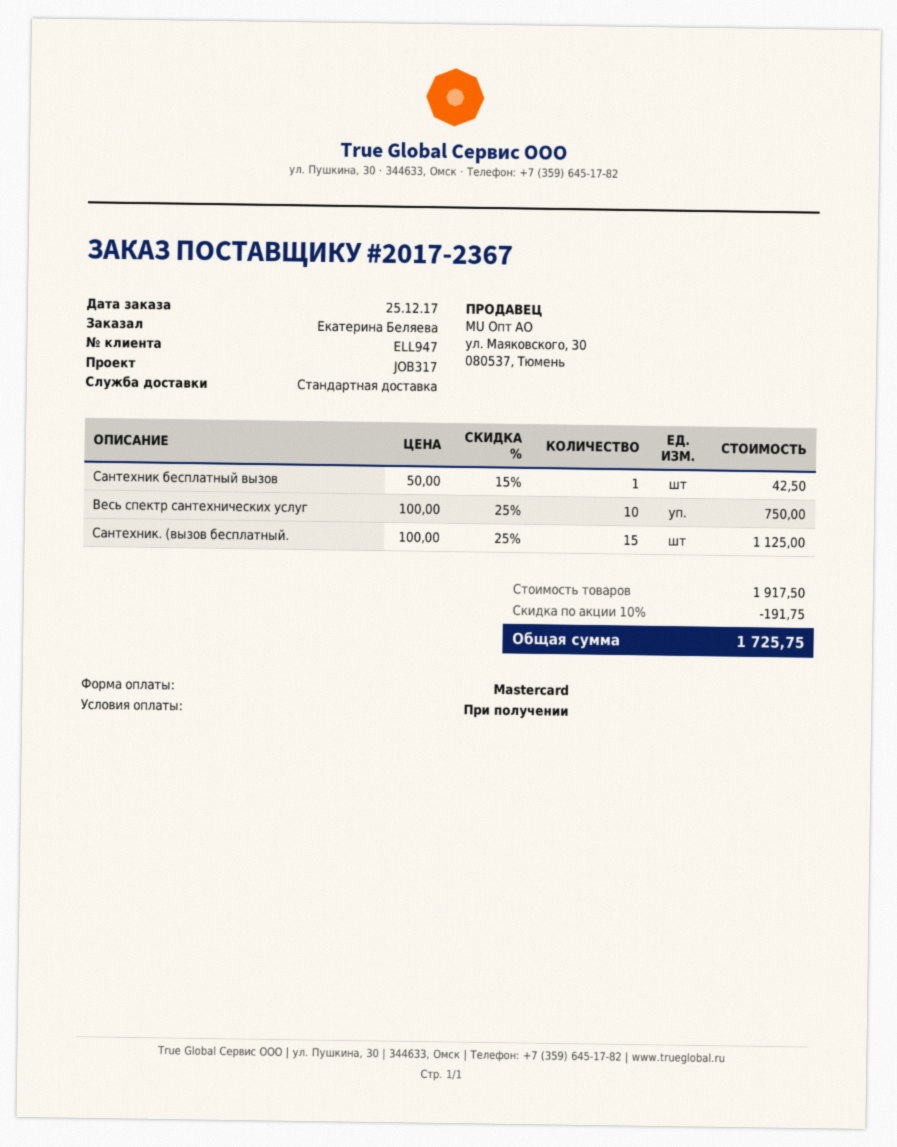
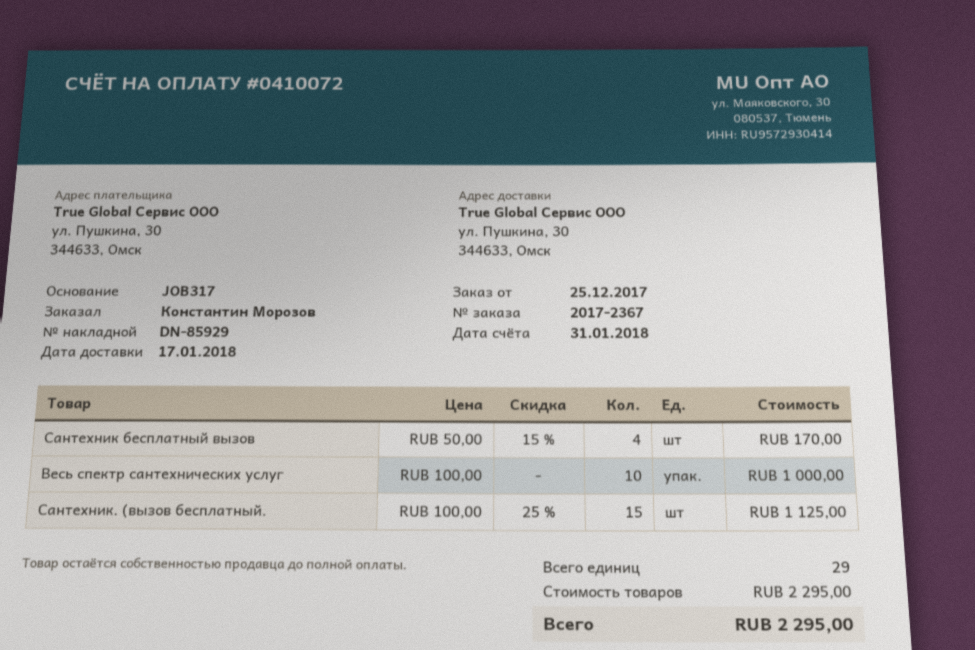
ordered by: Екатерина Беляева -> Константин Морозов
Сантехник бесплатный вызов: 1 x 50.00 - 15% = 42.50 -> 4 x 50.00 - 15% = 170.00
Весь спектр сантехнических услуг: 10 x 100.00 - 25% = 750.00 -> 10 x 100.00 = 1000.00
subtotal: 1917.50 -> 2295.00
discount: 10% = 191.75 -> none
total: 1725.75 -> 2295.00

